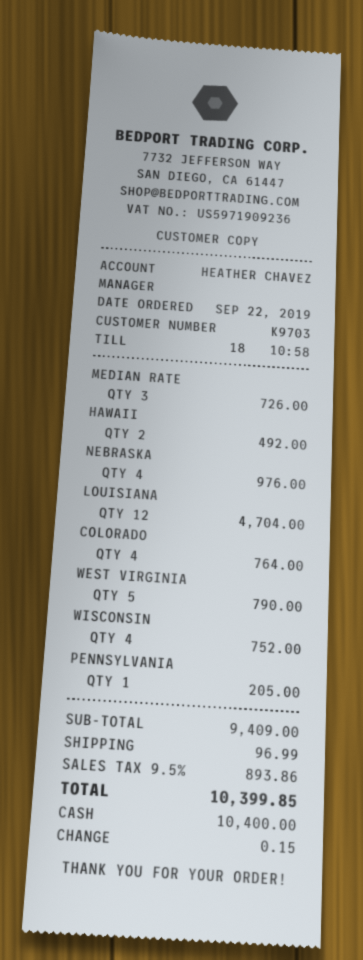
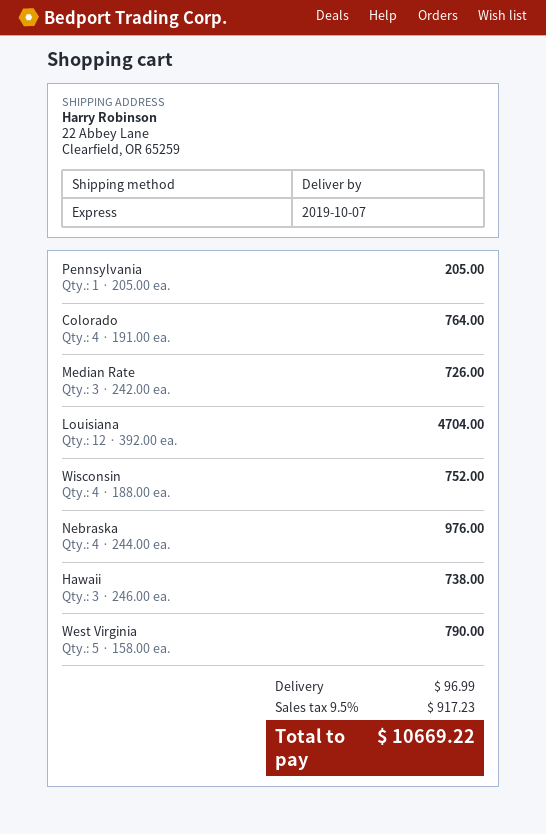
HAWAII: 2 for 492.00 -> 3 for 738.00
tax: 9.5% = 893.86 -> 9.5% = 917.23
total: 10399.85 -> 10669.22

